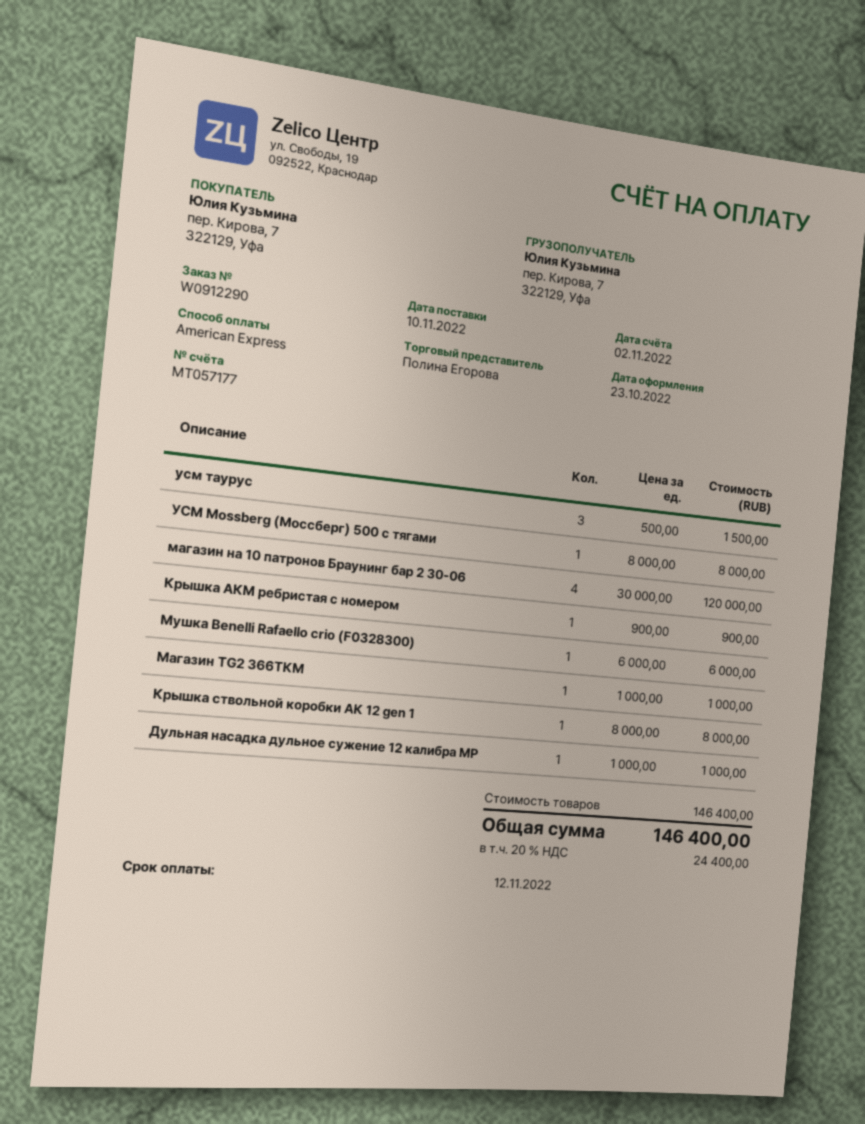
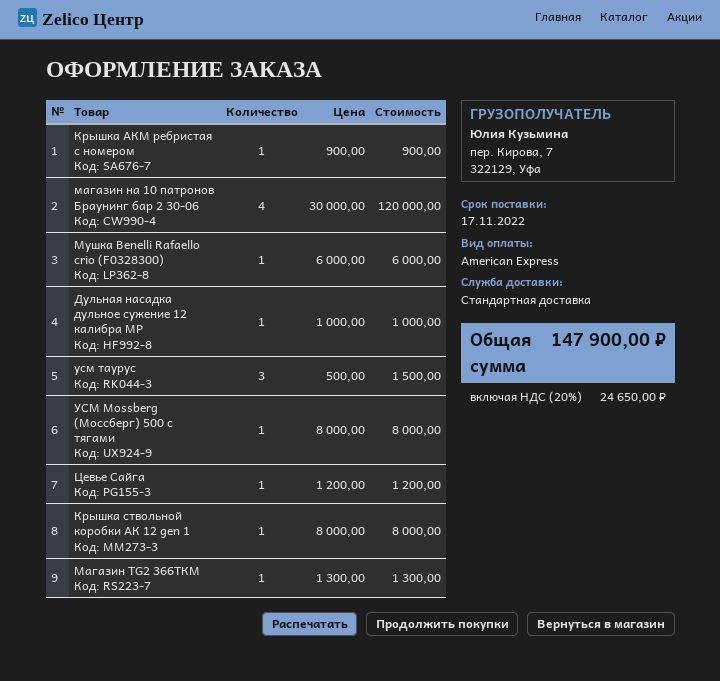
delivery date: 2022-11-10 -> 2022-11-17
Магазин TG2 366ТКМ: 1 x 1000.00 = 1000.00 -> 1 x 1300.00 = 1300.00
Цевье Сайга: none -> 1 x 1200.00 = 1200.00
tax: 20% = 24400.00 -> 20% = 24650.00
total: 146400.00 -> 147900.00

